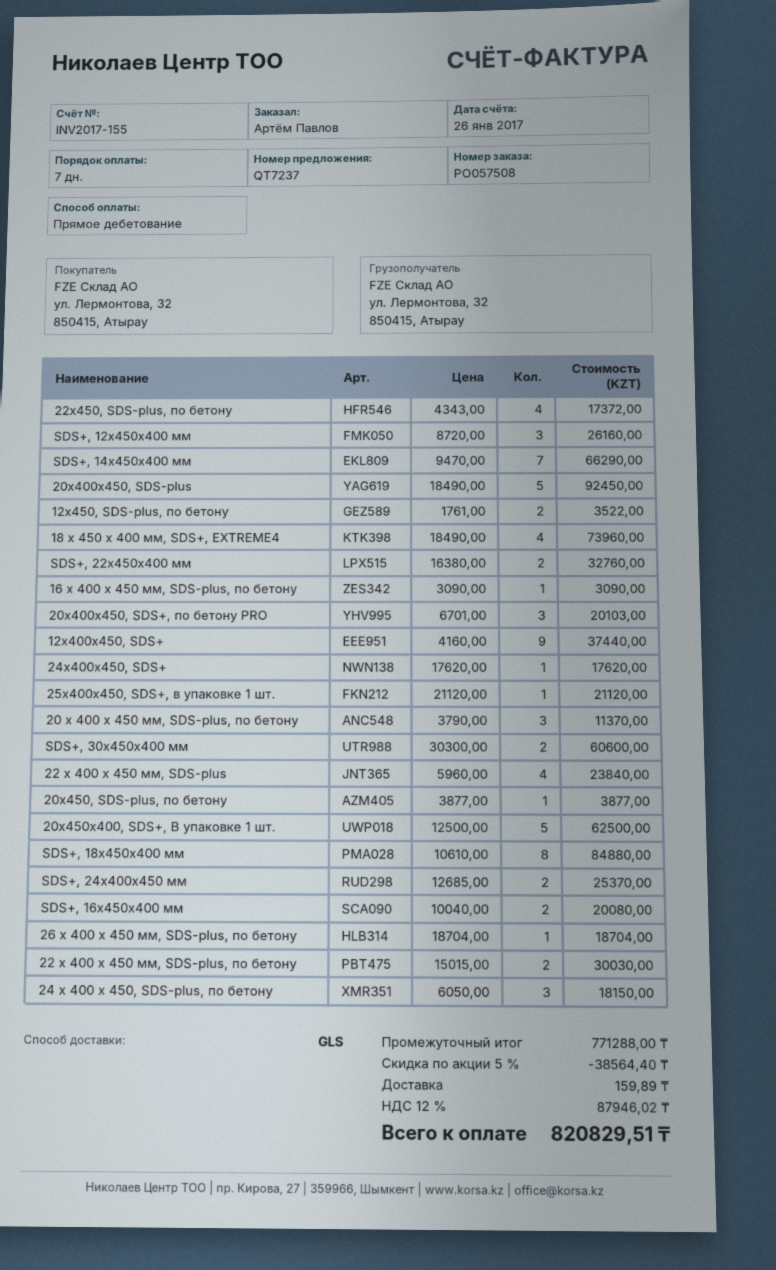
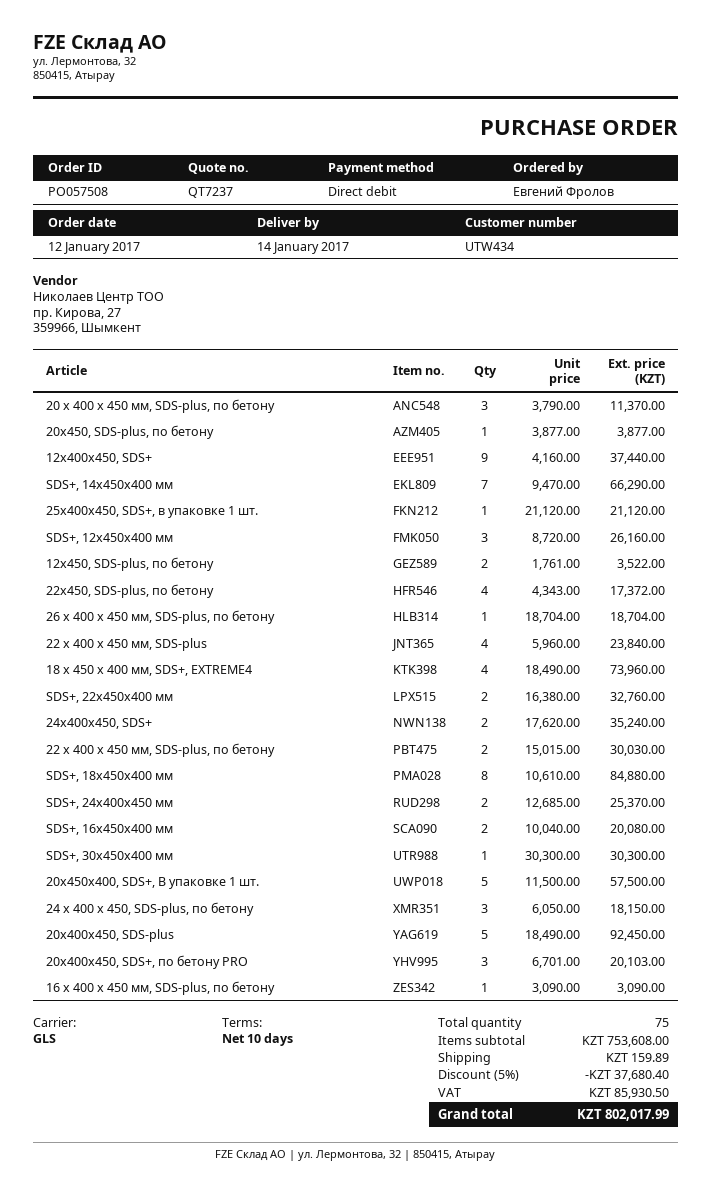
payment terms: 7 days -> 10 days
ordered by: Артём Павлов -> Евгений Фролов
24x400x450, SDS+: 1 x 17620.00 = 17620.00 -> 2 x 17620.00 = 35240.00
SDS+, 30х450х400 мм: 2 x 30300.00 = 60600.00 -> 1 x 30300.00 = 30300.00
20x450x400, SDS+, В упаковке 1 шт.: 5 x 12500.00 = 62500.00 -> 5 x 11500.00 = 57500.00
subtotal: 771288.00 -> 753608.00
discount: 5% = 38564.40 -> 5% = 37680.40
tax: 87946.02 -> 85930.50
total: 820829.51 -> 802017.99

